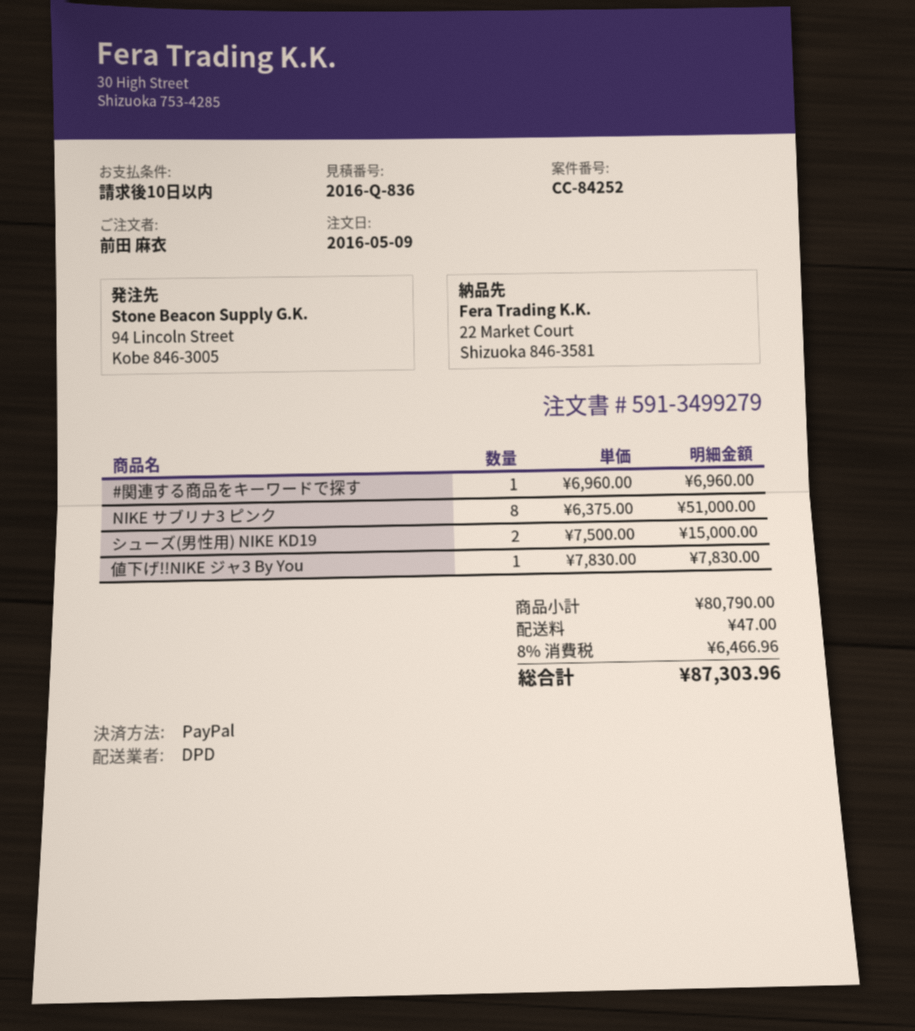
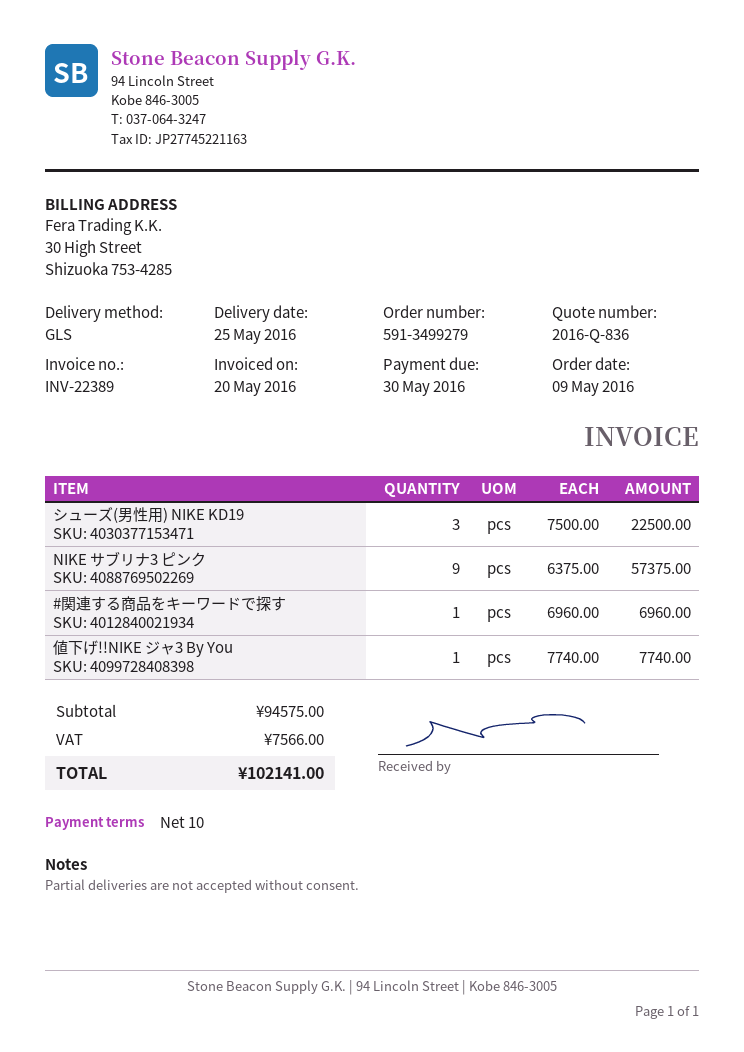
shipping method: DPD -> GLS
NIKE サブリナ3 ピンク: 8 x 6375.00 = 51000.00 -> 9 x 6375.00 = 57375.00
シューズ(男性用) NIKE KD19: 2 x 7500.00 = 15000.00 -> 3 x 7500.00 = 22500.00
値下げ!!NIKE ジャ3 By You: 1 x 7830.00 = 7830.00 -> 1 x 7740.00 = 7740.00
subtotal: 80790.00 -> 94575.00
shipping: 47.00 -> none
tax: 6466.96 -> 7566.00
total: 87303.96 -> 102141.00

